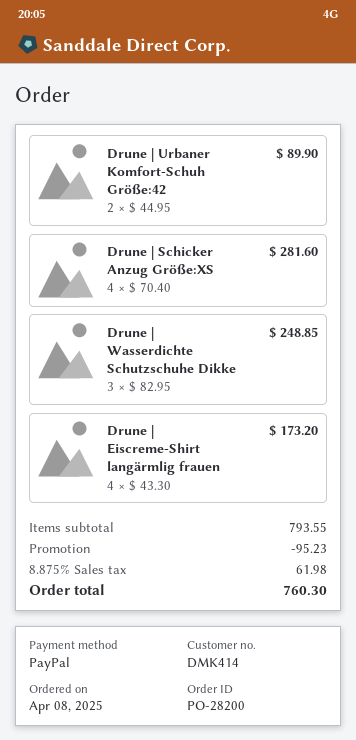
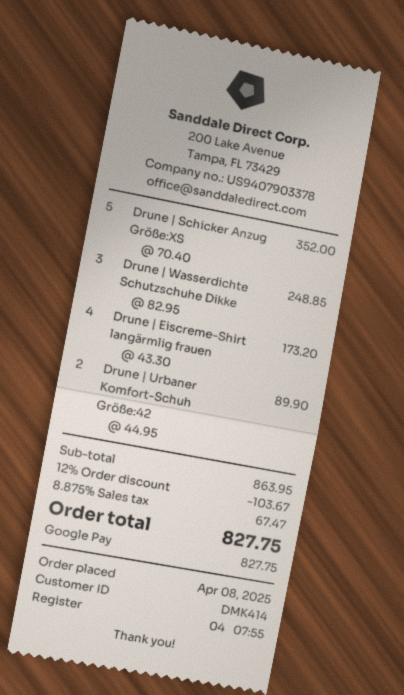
payment method: PayPal -> Google Pay
Drune | Schicker Anzug Größe:XS: 4 x 70.40 = 281.60 -> 5 x 70.40 = 352.00
subtotal: 793.55 -> 863.95
discount: 95.23 -> 103.67
tax: 8.875% = 61.98 -> 8.875% = 67.47
total: 760.30 -> 827.75

